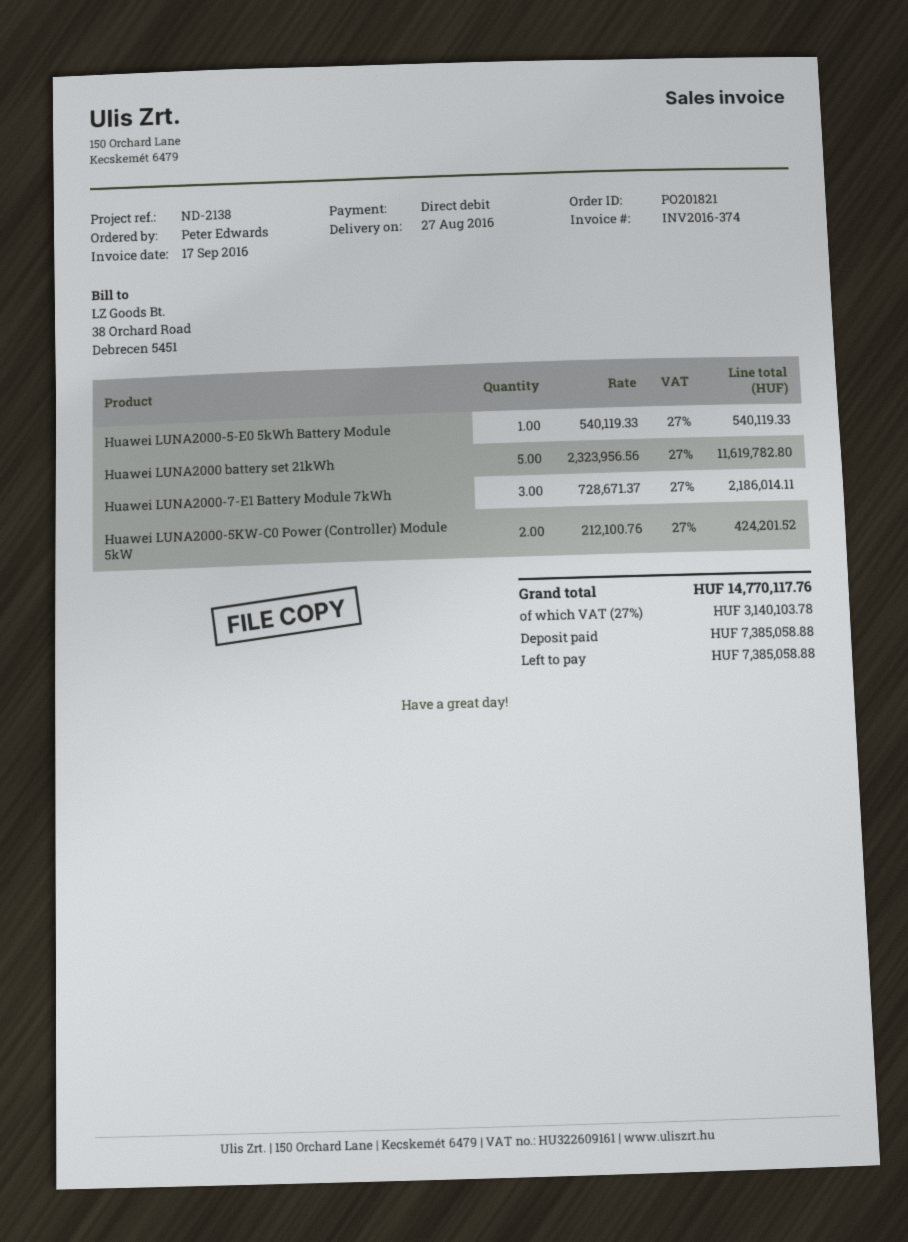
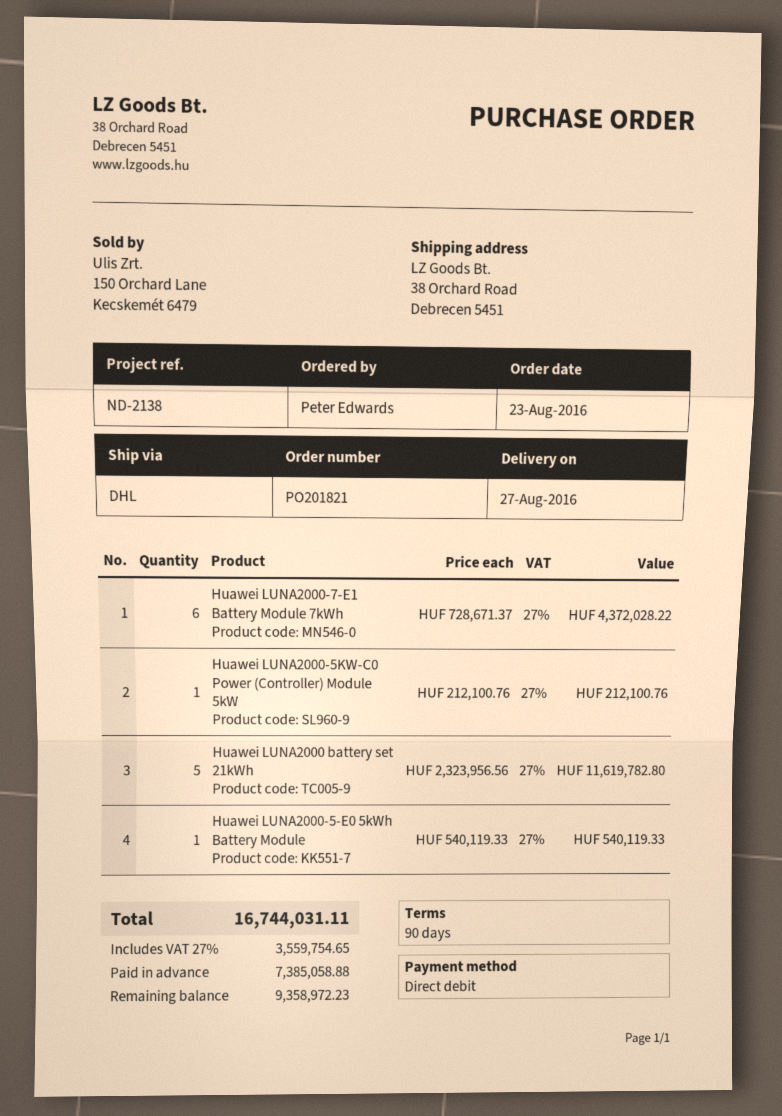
Huawei LUNA2000-7-E1 Battery Module 7kWh: 3 x 728671.37 = 2186014.11 -> 6 x 728671.37 = 4372028.22
Huawei LUNA2000-5KW-C0 Power (Controller) Module 5kW: 2 x 212100.76 = 424201.52 -> 1 x 212100.76 = 212100.76
tax: 27% = 3140103.78 -> 27% = 3559754.65
total: 14770117.76 -> 16744031.11
balance: 7385058.88 -> 9358972.23

